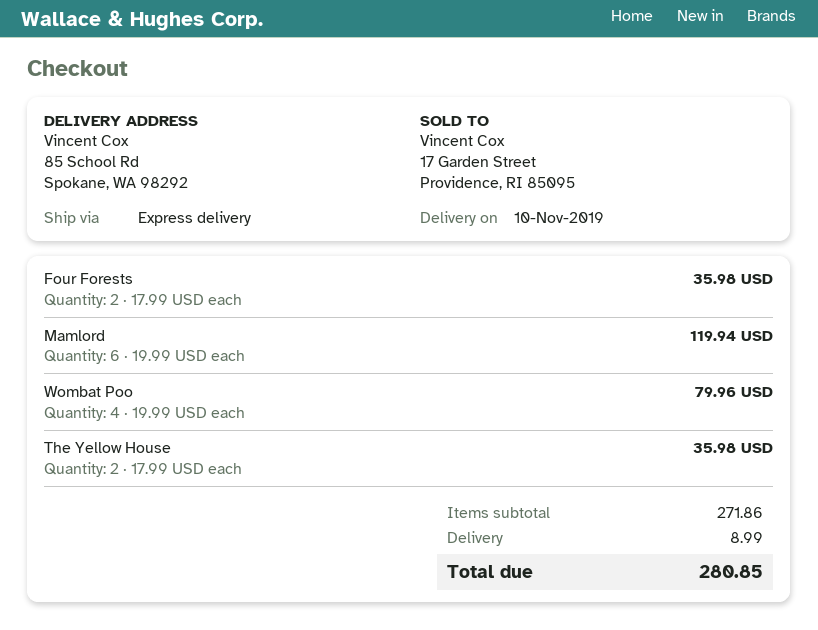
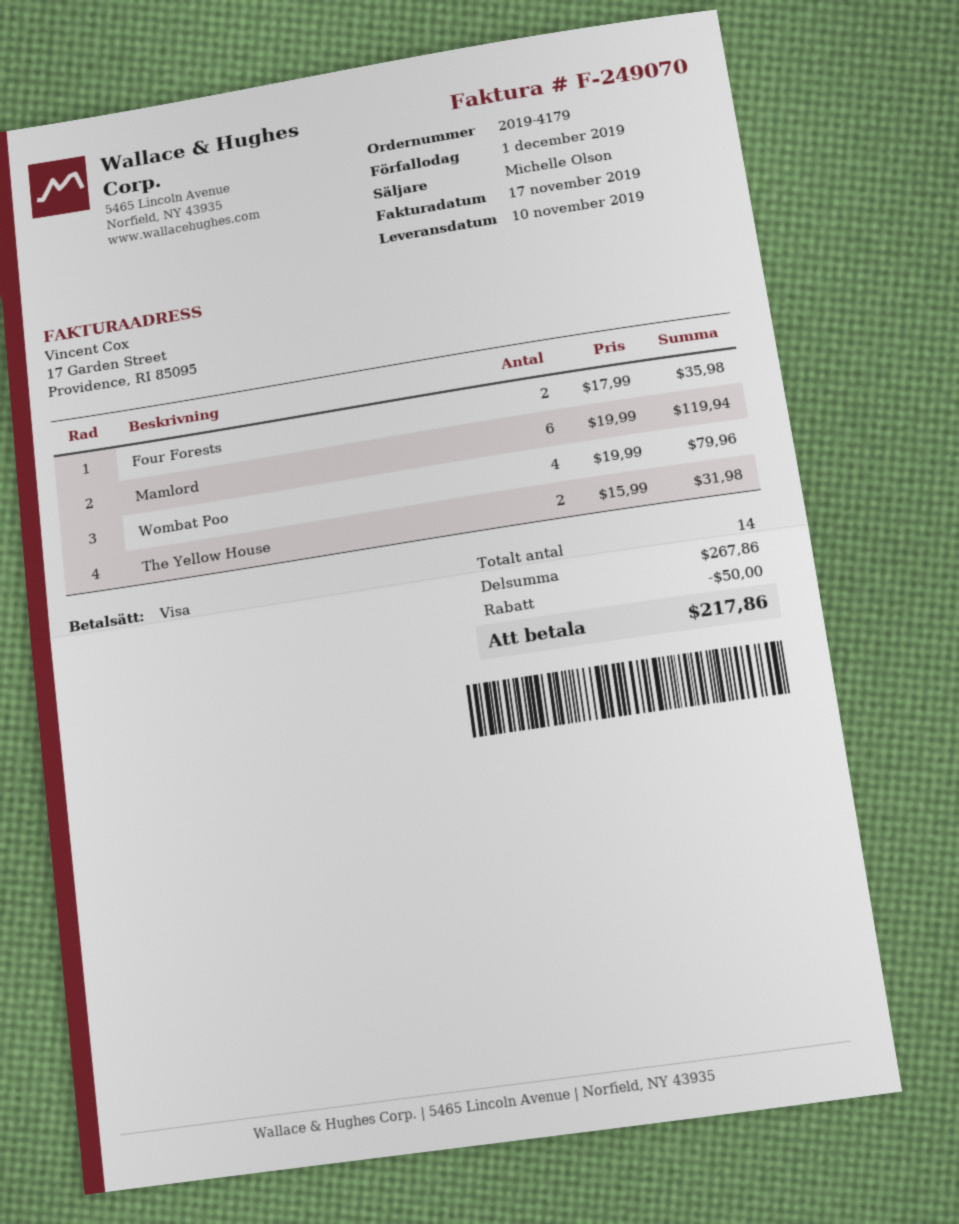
The Yellow House: 2 x 17.99 = 35.98 -> 2 x 15.99 = 31.98
subtotal: 271.86 -> 267.86
discount: none -> 50.00
shipping: 8.99 -> none
total: 280.85 -> 217.86

